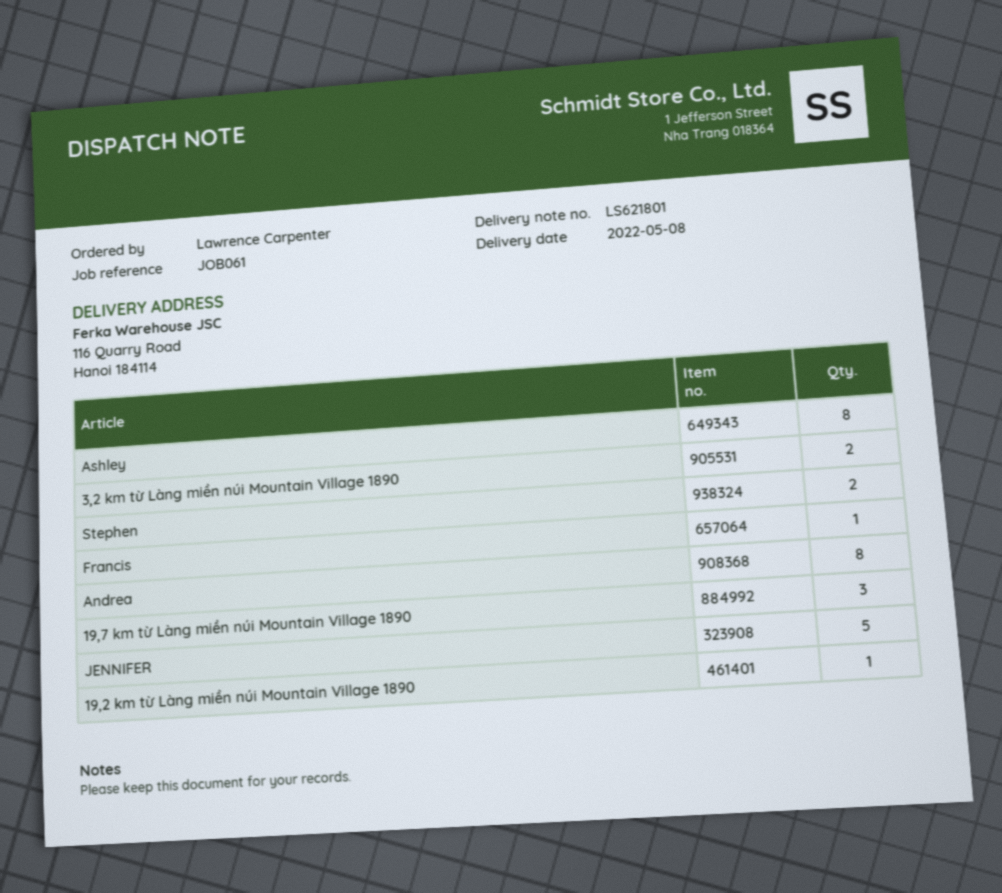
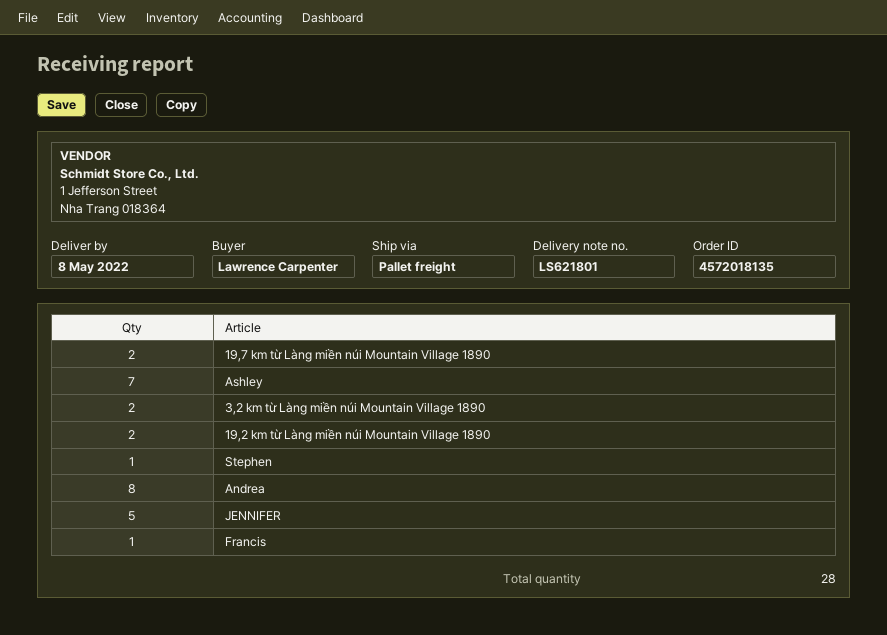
Ashley: 8 -> 7
Stephen: 2 -> 1
19,7 km từ Làng miền núi Mountain Village 1890: 3 -> 2
19,2 km từ Làng miền núi Mountain Village 1890: 1 -> 2

